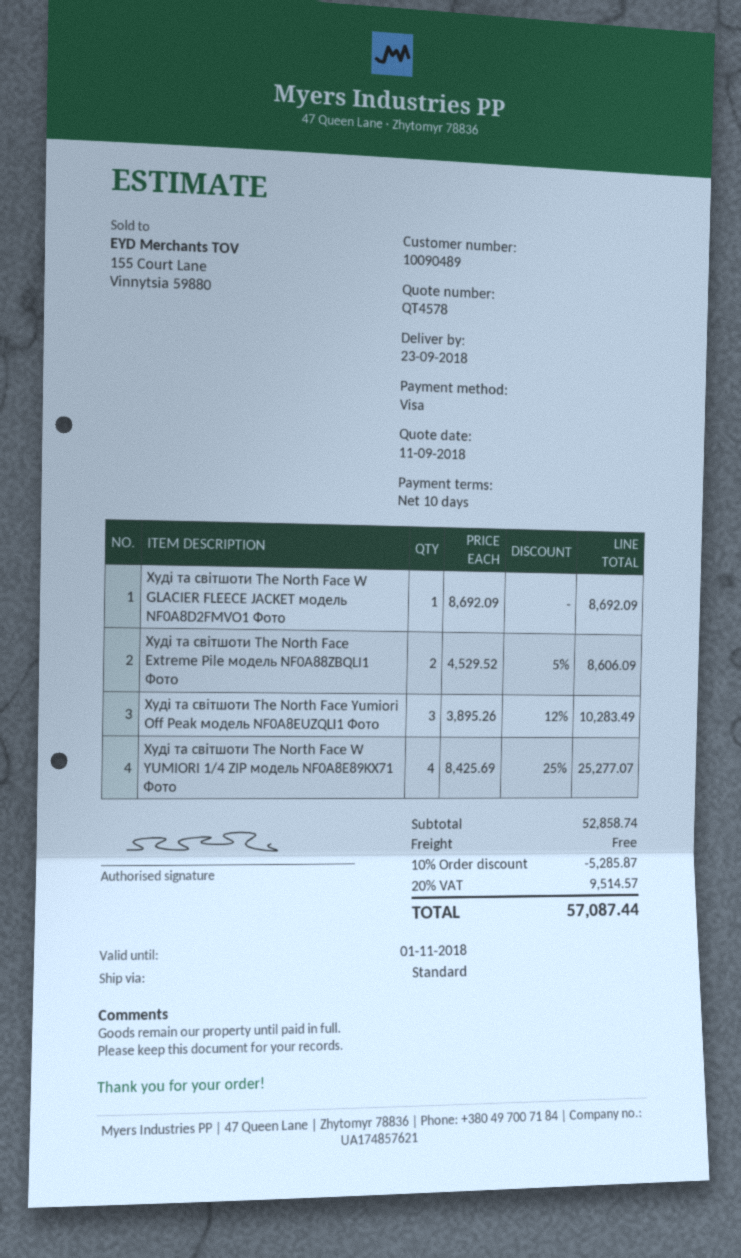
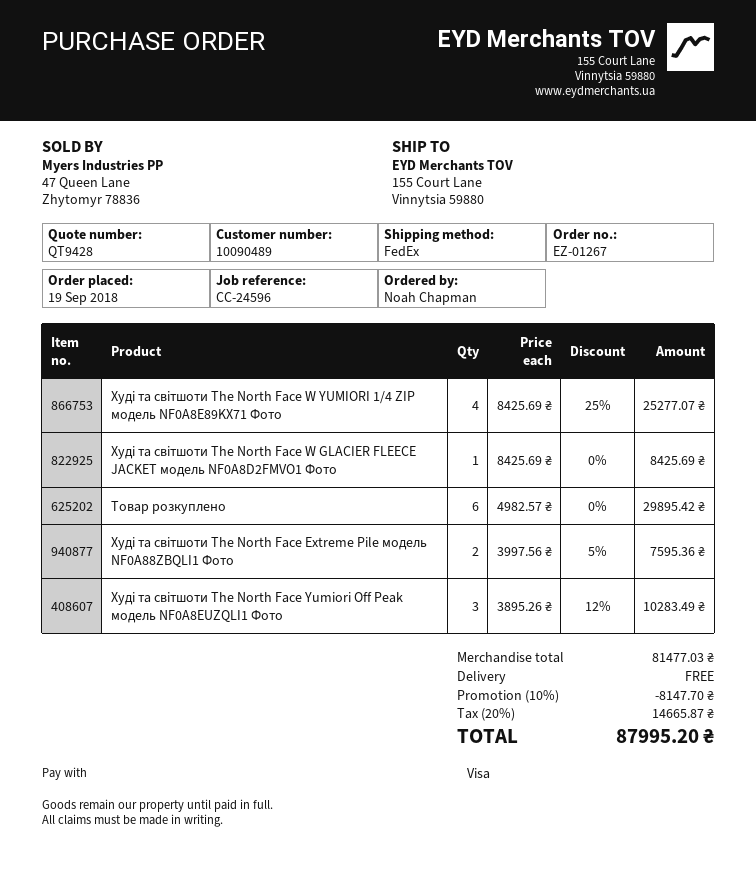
quote number: QT4578 -> QT9428
shipping method: standard -> FedEx
Худі та світшоти The North Face W GLACIER FLEECE JACKET модель NF0A8D2FMVO1 Фото: 1 x 8692.09 = 8692.09 -> 1 x 8425.69 = 8425.69
Худі та світшоти The North Face Extreme Pile модель NF0A88ZBQLI1 Фото: 2 x 4529.52 - 5% = 8606.09 -> 2 x 3997.56 - 5% = 7595.36
Товар розкуплено: none -> 6 x 4982.57 = 29895.42
subtotal: 52858.74 -> 81477.03
discount: 10% = 5285.87 -> 10% = 8147.70
tax: 20% = 9514.57 -> 20% = 14665.87
total: 57087.44 -> 87995.20

